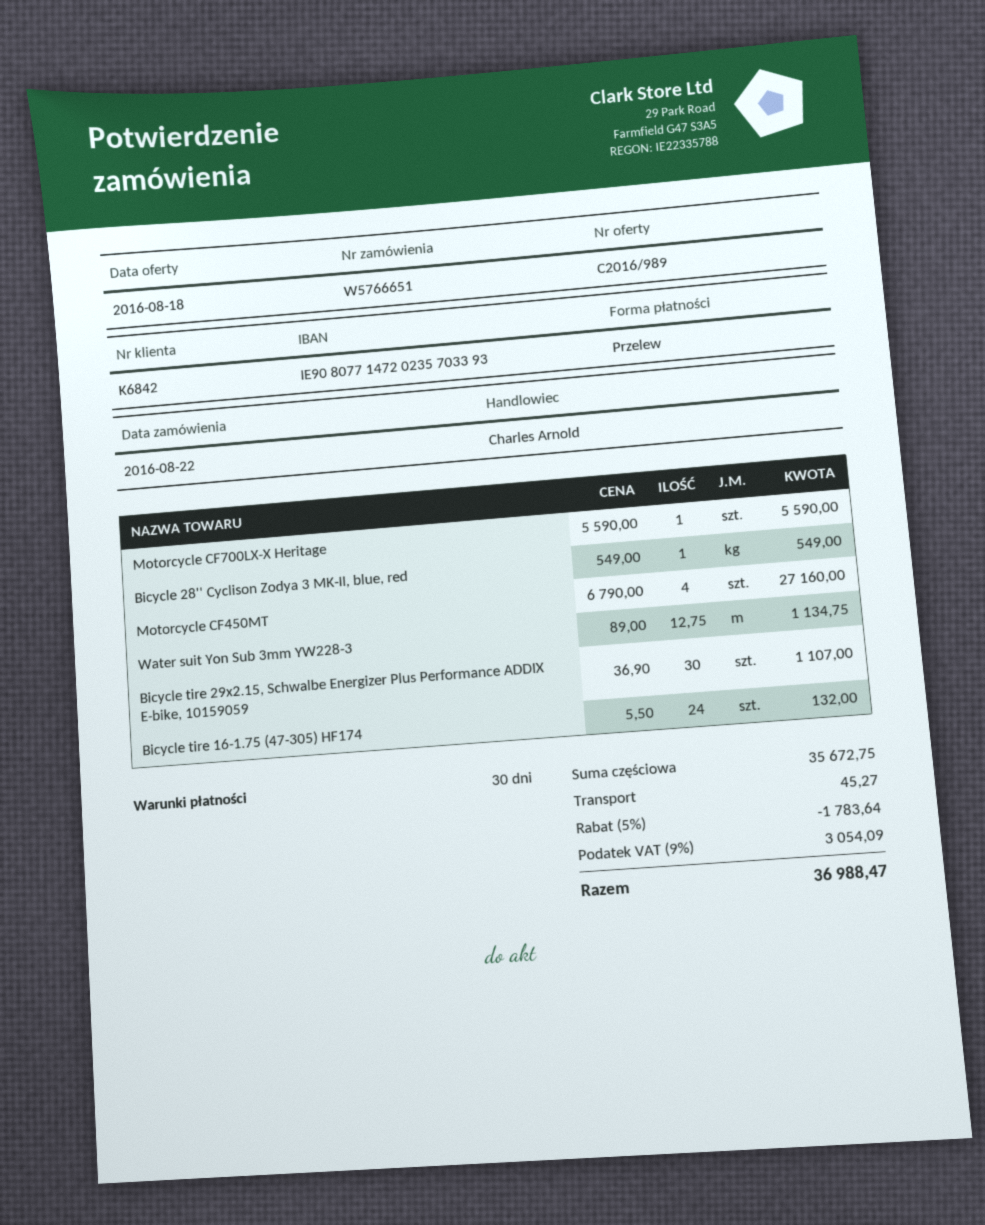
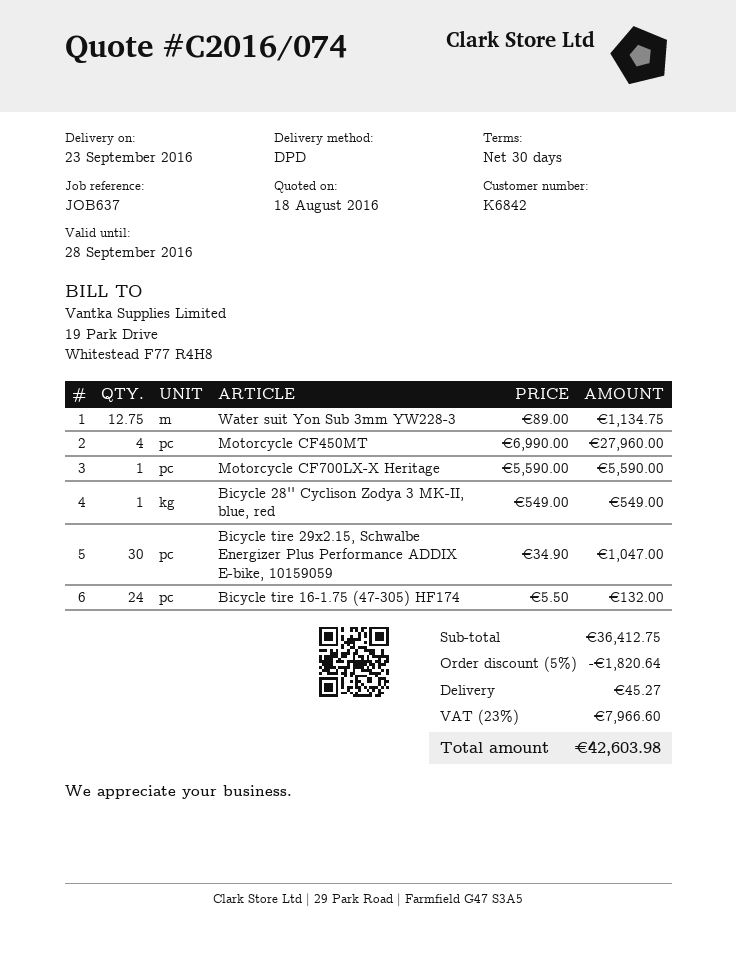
quote number: C2016/989 -> C2016/074
Motorcycle CF450MT: 4 x 6790.00 = 27160.00 -> 4 x 6990.00 = 27960.00
Bicycle tire 29x2.15, Schwalbe Energizer Plus Performance ADDIX E-bike, 10159059: 30 x 36.90 = 1107.00 -> 30 x 34.90 = 1047.00
subtotal: 35672.75 -> 36412.75
discount: 5% = 1783.64 -> 5% = 1820.64
tax: 9% = 3054.09 -> 23% = 7966.60
total: 36988.47 -> 42603.98

